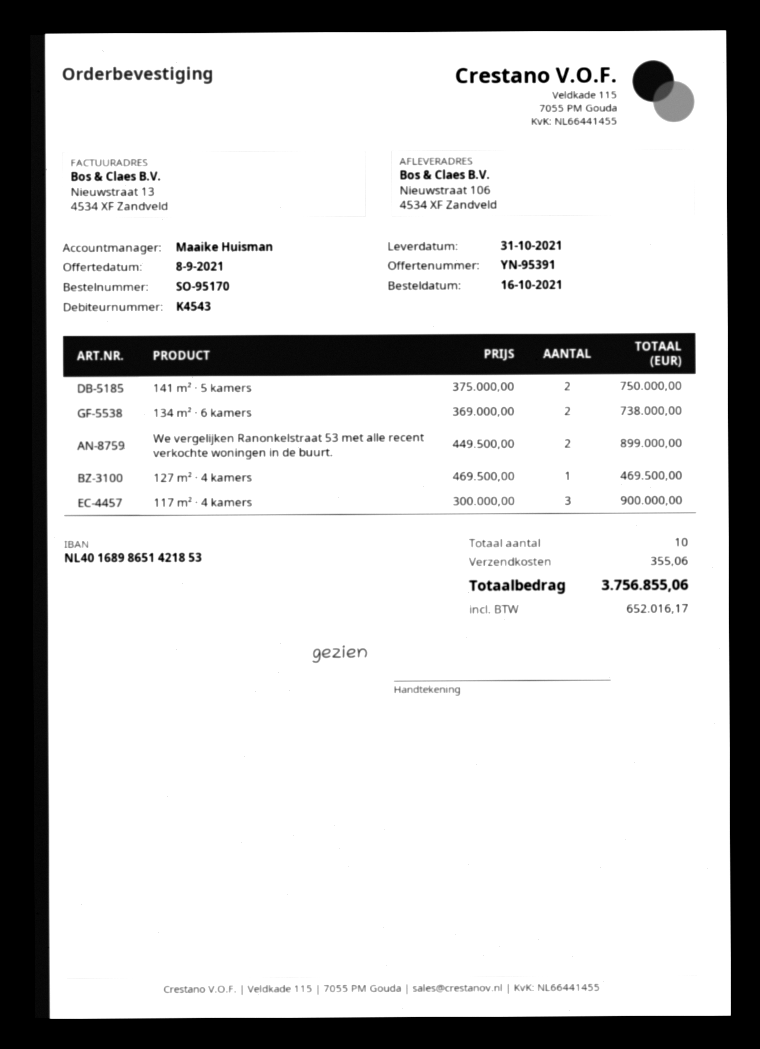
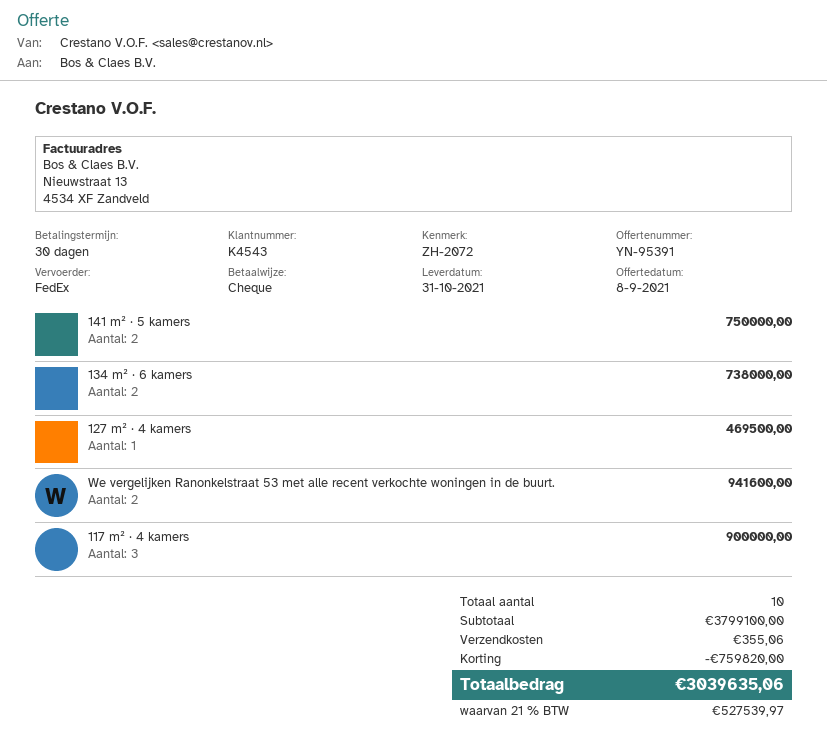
We vergelijken Ranonkelstraat 53 met alle recent verkochte woningen in de buurt.: 2 for 899000.00 -> 2 for 941600.00
discount: none -> 759820.00
tax: 652016.17 -> 527539.97
total: 3756855.06 -> 3039635.06

